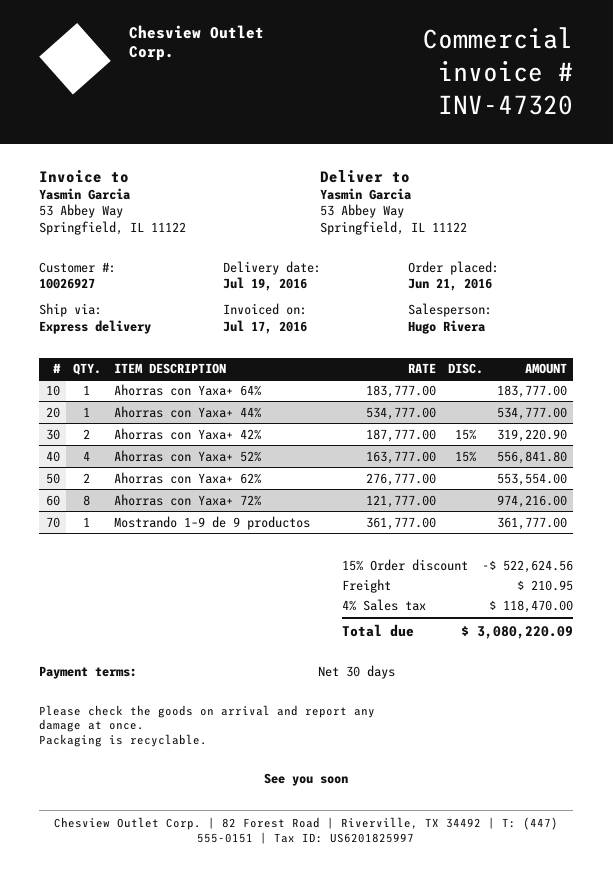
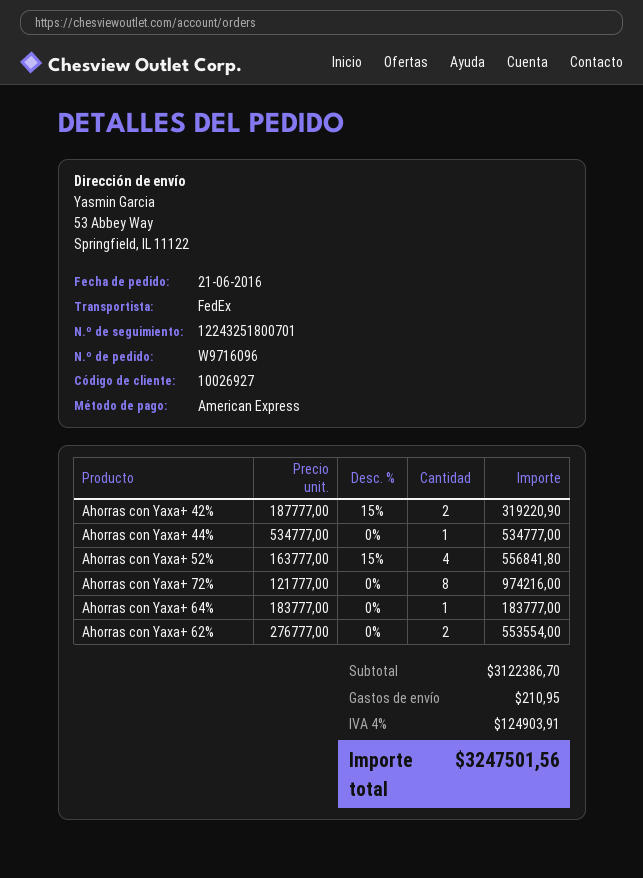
shipping method: express -> FedEx
Mostrando 1–9 de 9 productos: 1 x 361777.00 = 361777.00 -> none
discount: 15% = 522624.56 -> none
tax: 4% = 118470.00 -> 4% = 124903.91
total: 3080220.09 -> 3247501.56

